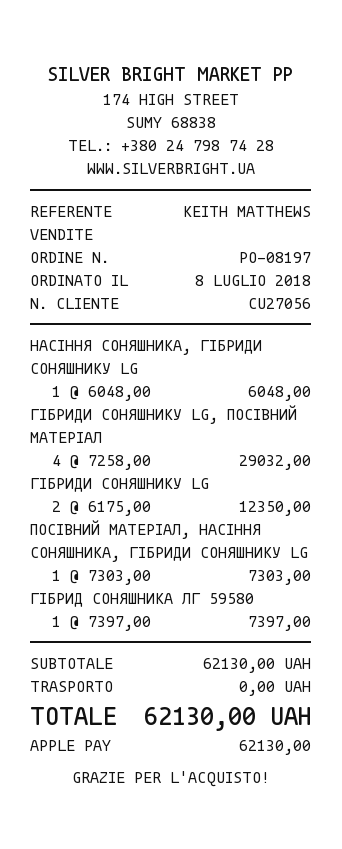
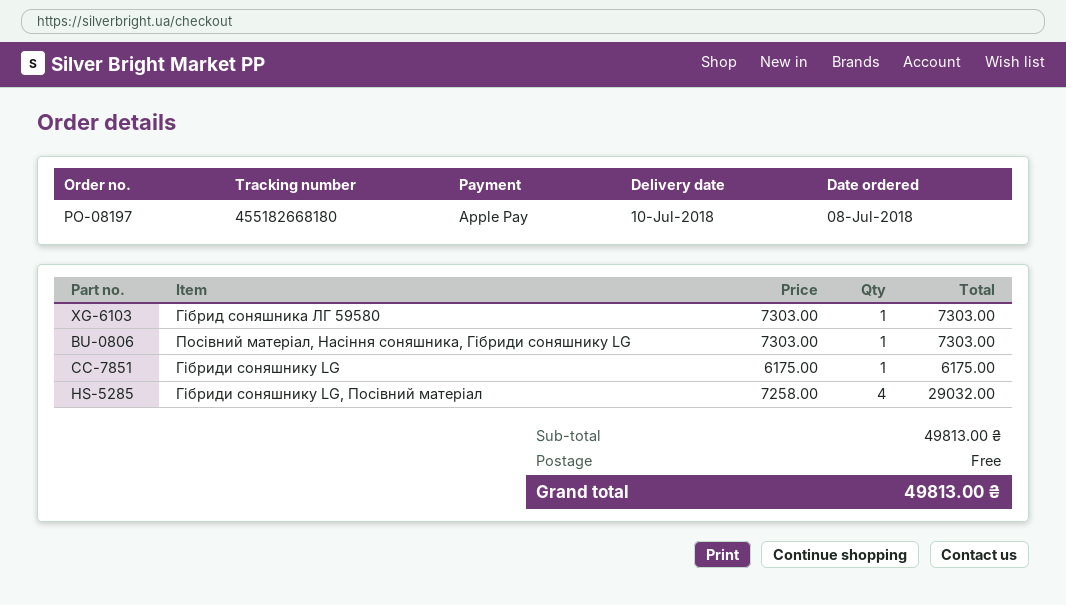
НАСІННЯ СОНЯШНИКА, ГІБРИДИ СОНЯШНИКУ LG: 1 x 6048.00 = 6048.00 -> none
ГІБРИДИ СОНЯШНИКУ LG: 2 x 6175.00 = 12350.00 -> 1 x 6175.00 = 6175.00
ГІБРИД СОНЯШНИКА ЛГ 59580: 1 x 7397.00 = 7397.00 -> 1 x 7303.00 = 7303.00
subtotal: 62130.00 -> 49813.00
total: 62130.00 -> 49813.00

